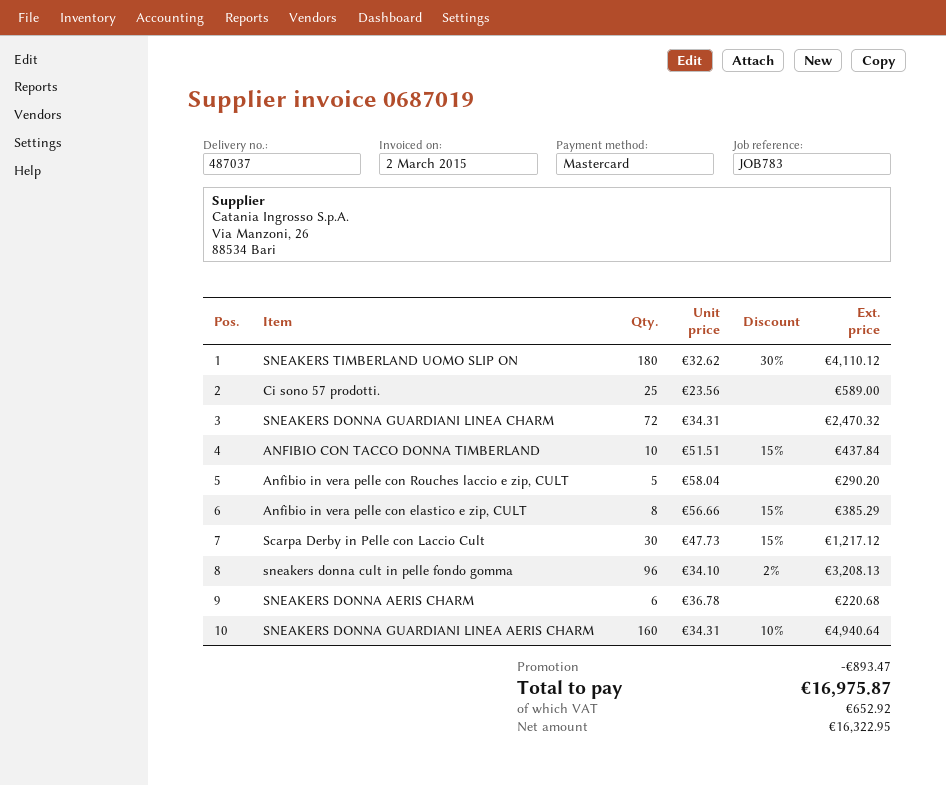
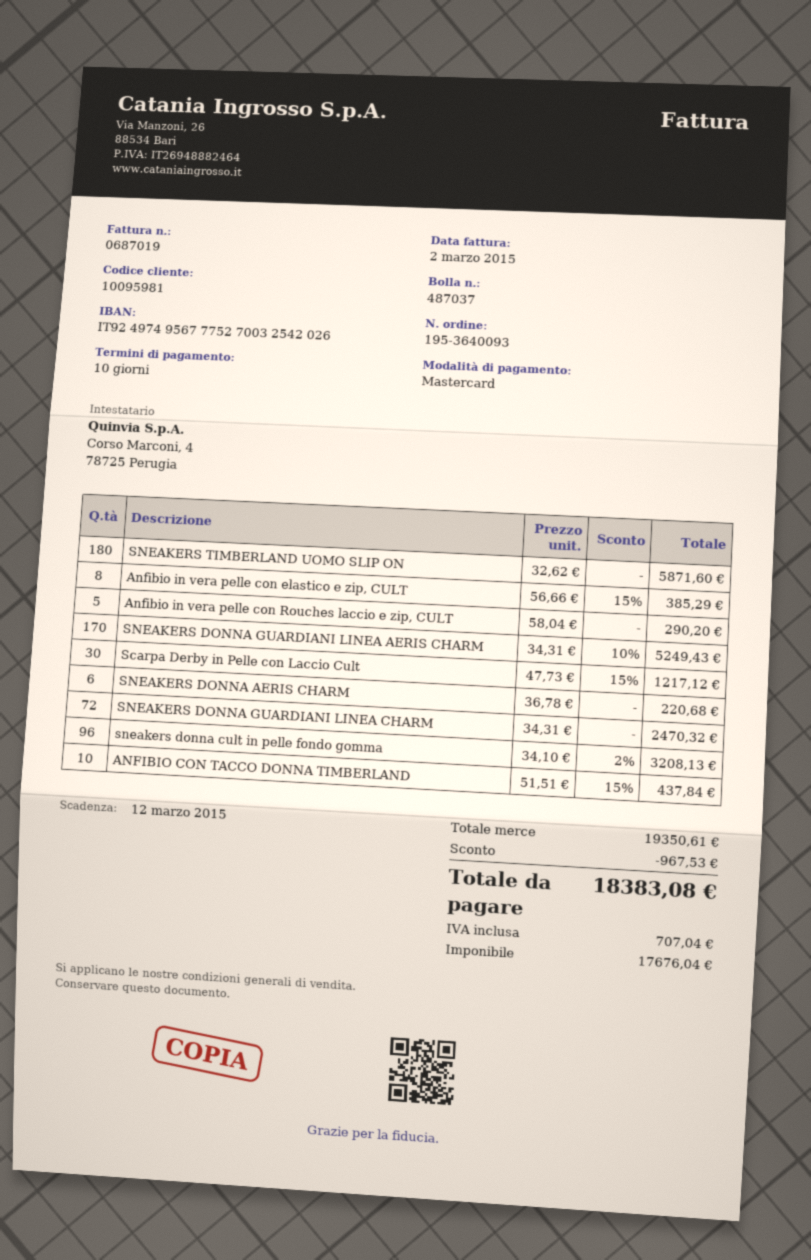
SNEAKERS TIMBERLAND UOMO SLIP ON: 180 x 32.62 - 30% = 4110.12 -> 180 x 32.62 = 5871.60
Ci sono 57 prodotti.: 25 x 23.56 = 589.00 -> none
SNEAKERS DONNA GUARDIANI LINEA AERIS CHARM: 160 x 34.31 - 10% = 4940.64 -> 170 x 34.31 - 10% = 5249.43
discount: 893.47 -> 967.53
net: 16322.95 -> 17676.04
tax: 652.92 -> 707.04
total: 16975.87 -> 18383.08

